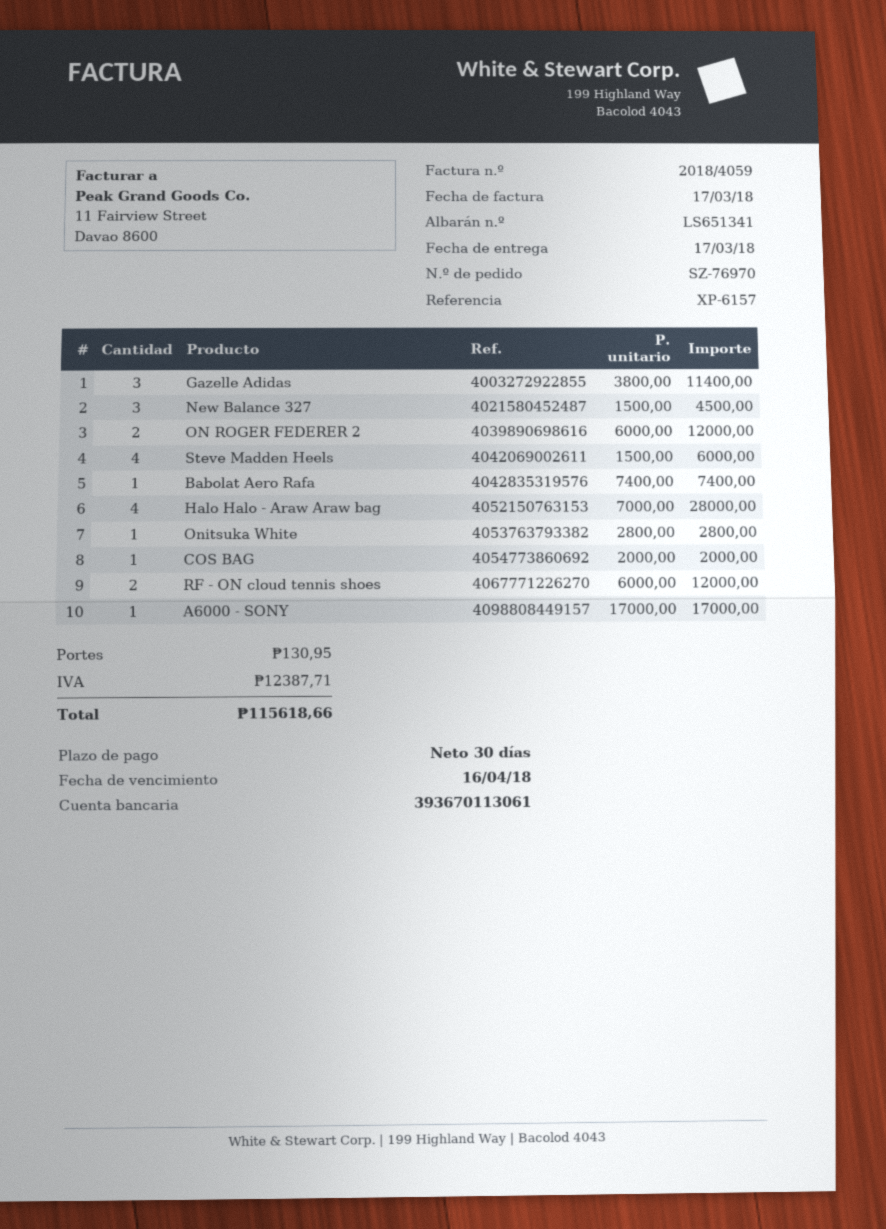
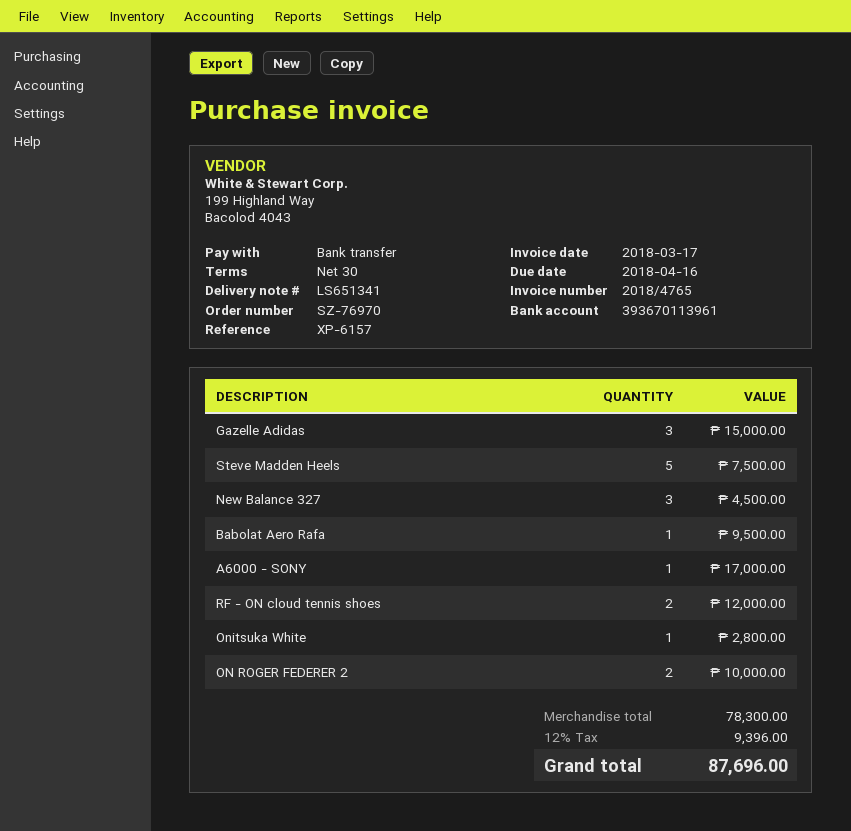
invoice number: 2018/4059 -> 2018/4765
bank account: 393670113061 -> 393670113961
Gazelle Adidas: 3 for 11400.00 -> 3 for 15000.00
ON ROGER FEDERER 2: 2 for 12000.00 -> 2 for 10000.00
Steve Madden Heels: 4 for 6000.00 -> 5 for 7500.00
Babolat Aero Rafa: 1 for 7400.00 -> 1 for 9500.00
Halo Halo - Araw Araw bag: 4 for 28000.00 -> none
COS BAG: 1 for 2000.00 -> none
shipping: 130.95 -> none
tax: 12387.71 -> 9396.00
total: 115618.66 -> 87696.00

